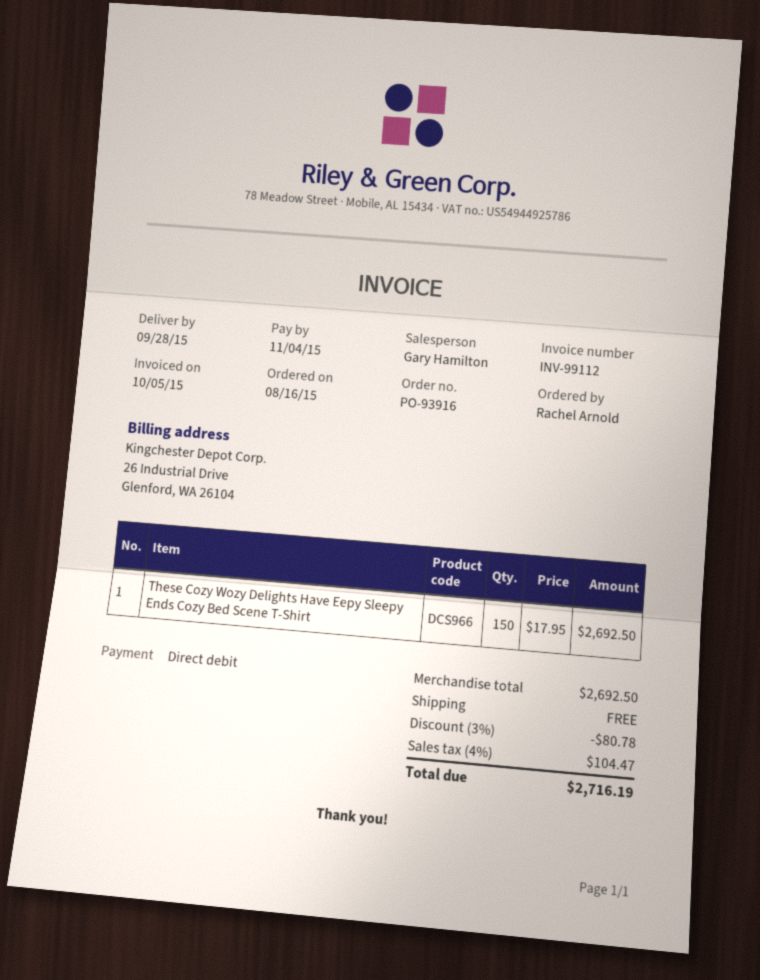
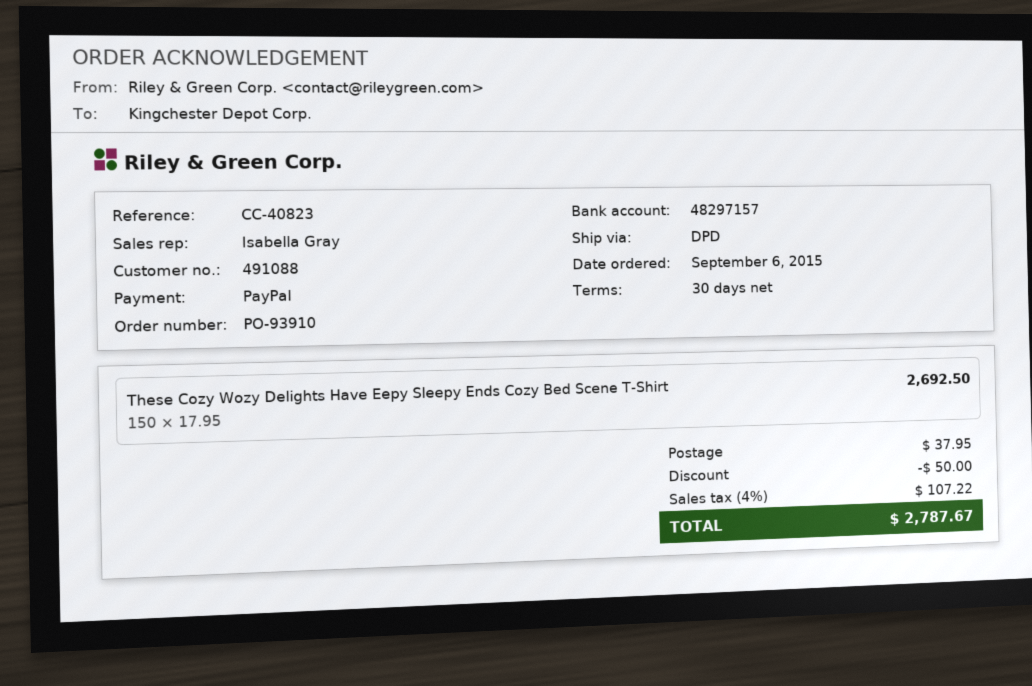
order number: PO-93916 -> PO-93910
order date: 2015-08-16 -> 2015-09-06
sales rep: Gary Hamilton -> Isabella Gray
payment method: direct debit -> PayPal
discount: 80.78 -> 50.00
shipping: 0.00 -> 37.95
tax: 4% = 104.47 -> 4% = 107.22
total: 2716.19 -> 2787.67

